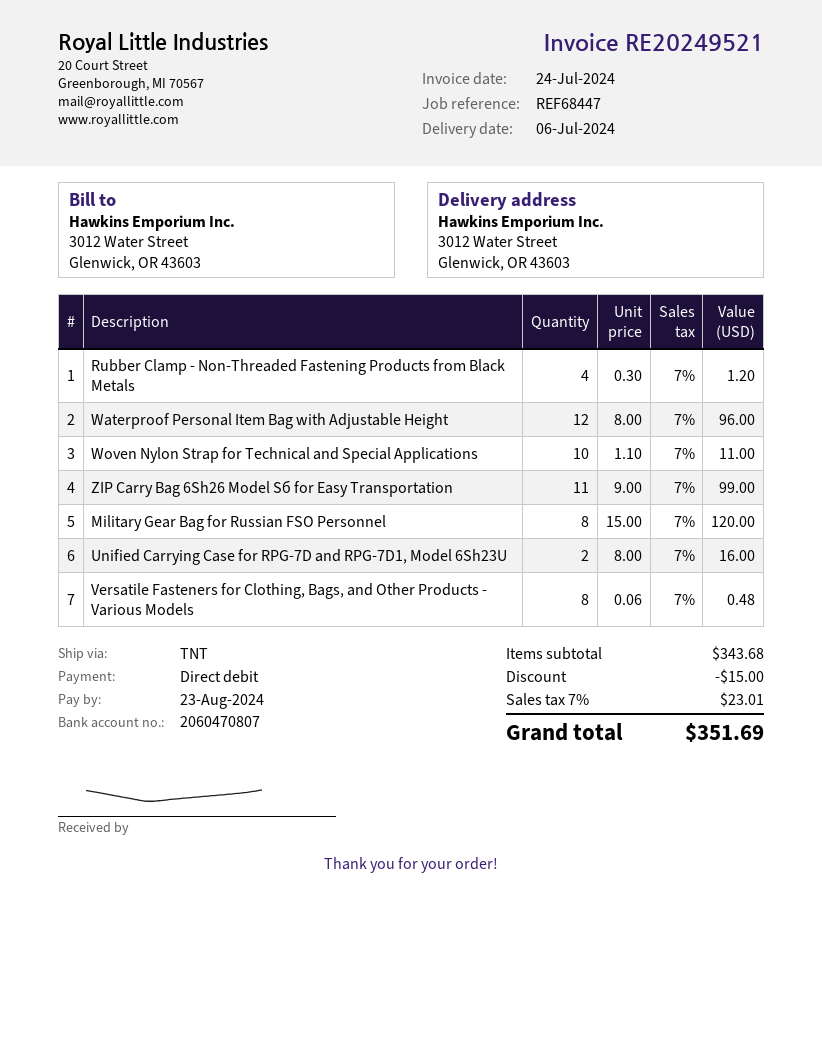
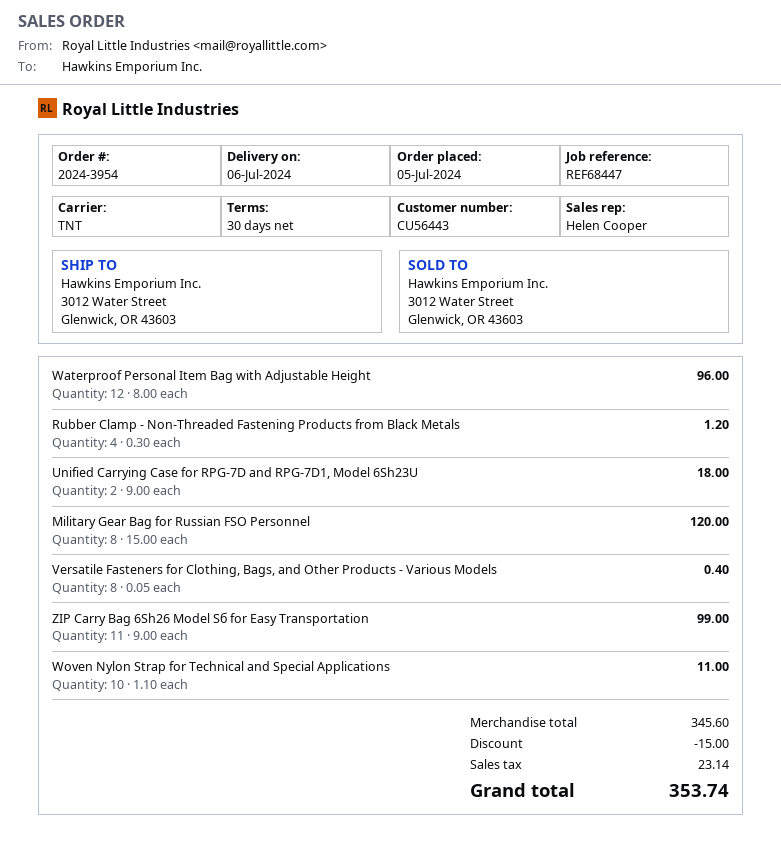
Unified Carrying Case for RPG-7D and RPG-7D1, Model 6Sh23U: 2 x 8.00 = 16.00 -> 2 x 9.00 = 18.00
Versatile Fasteners for Clothing, Bags, and Other Products - Various Models: 8 x 0.06 = 0.48 -> 8 x 0.05 = 0.40
subtotal: 343.68 -> 345.60
tax: 23.01 -> 23.14
total: 351.69 -> 353.74

